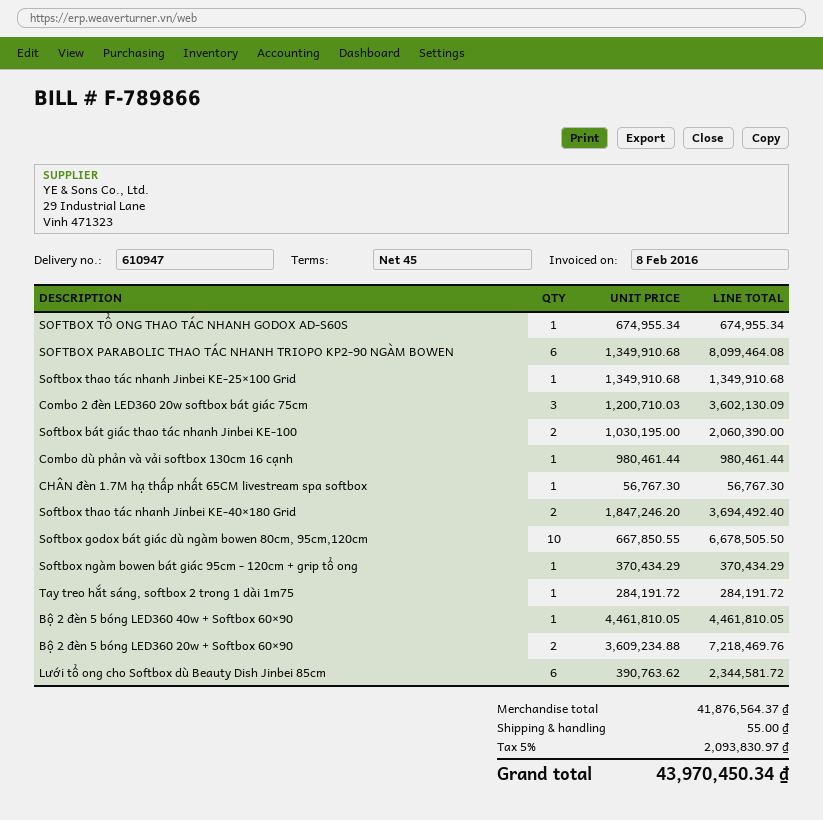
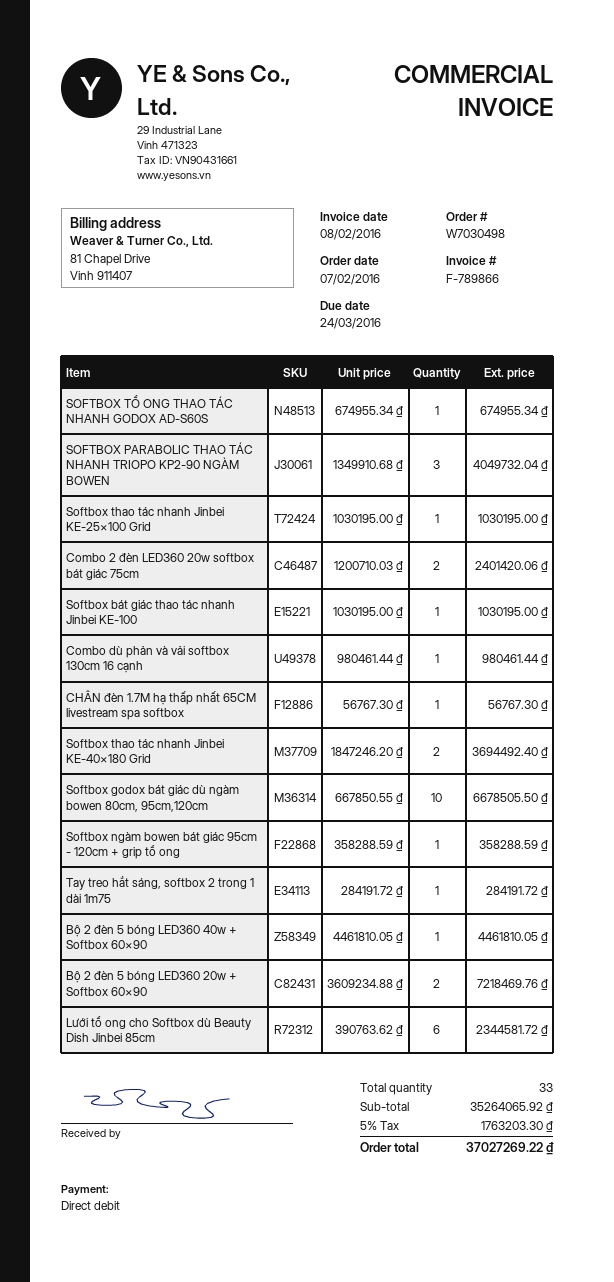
SOFTBOX PARABOLIC THAO TÁC NHANH TRIOPO KP2-90 NGÀM BOWEN: 6 x 1349910.68 = 8099464.08 -> 3 x 1349910.68 = 4049732.04
Softbox thao tác nhanh Jinbei KE-25×100 Grid: 1 x 1349910.68 = 1349910.68 -> 1 x 1030195.00 = 1030195.00
Combo 2 đèn LED360 20w softbox bát giác 75cm: 3 x 1200710.03 = 3602130.09 -> 2 x 1200710.03 = 2401420.06
Softbox bát giác thao tác nhanh Jinbei KE-100: 2 x 1030195.00 = 2060390.00 -> 1 x 1030195.00 = 1030195.00
Softbox ngàm bowen bát giác 95cm - 120cm + grip tổ ong: 1 x 370434.29 = 370434.29 -> 1 x 358288.59 = 358288.59
subtotal: 41876564.37 -> 35264065.92
shipping: 55.00 -> none
tax: 5% = 2093830.97 -> 5% = 1763203.30
total: 43970450.34 -> 37027269.22

